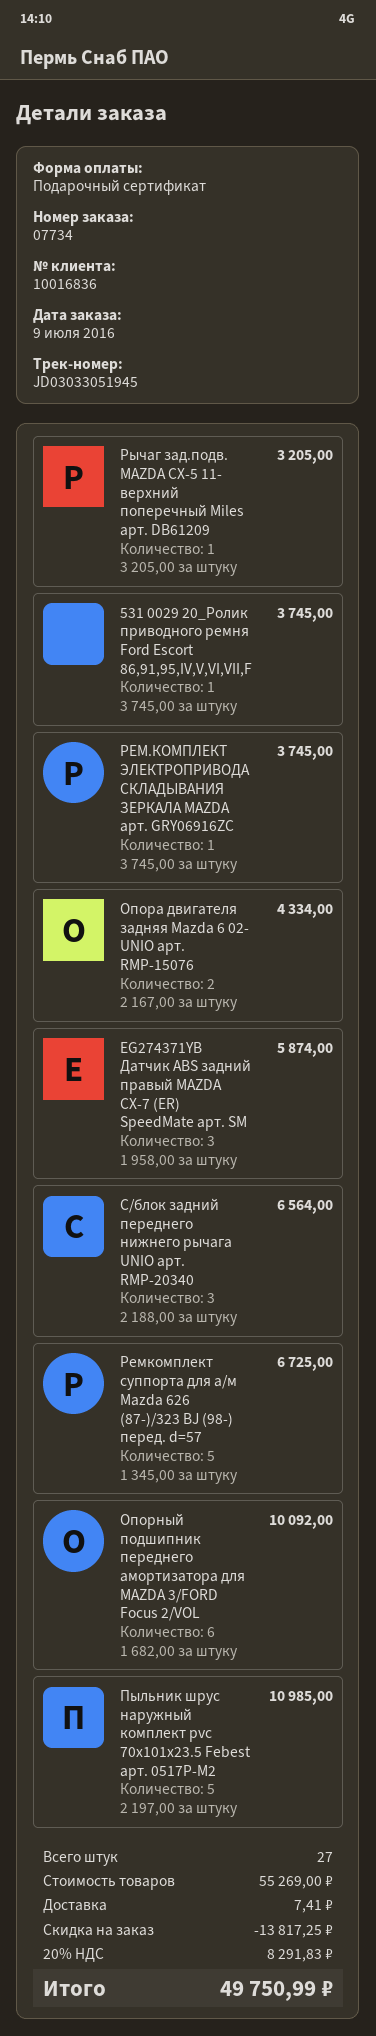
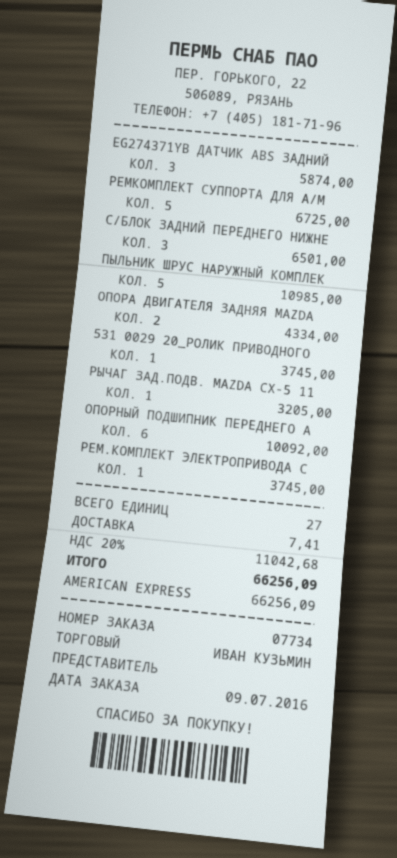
payment method: gift card -> American Express
С/блок задний переднего нижнего рычага UNIO арт. RMP-20340: 3 for 6564.00 -> 3 for 6501.00
discount: 13817.25 -> none
tax: 20% = 8291.83 -> 20% = 11042.68
total: 49750.99 -> 66256.09

